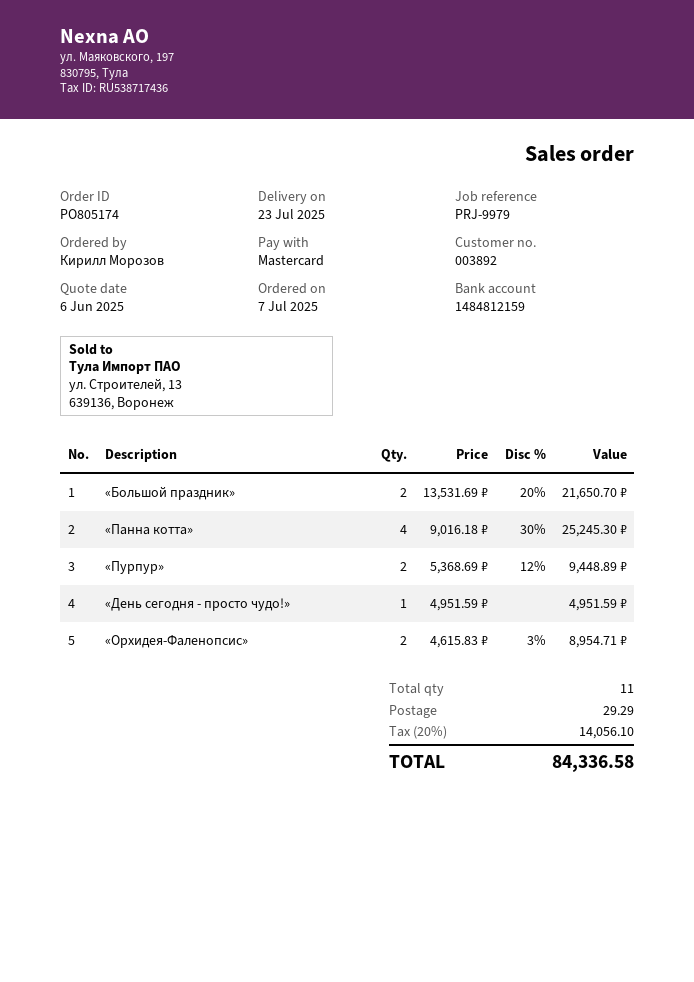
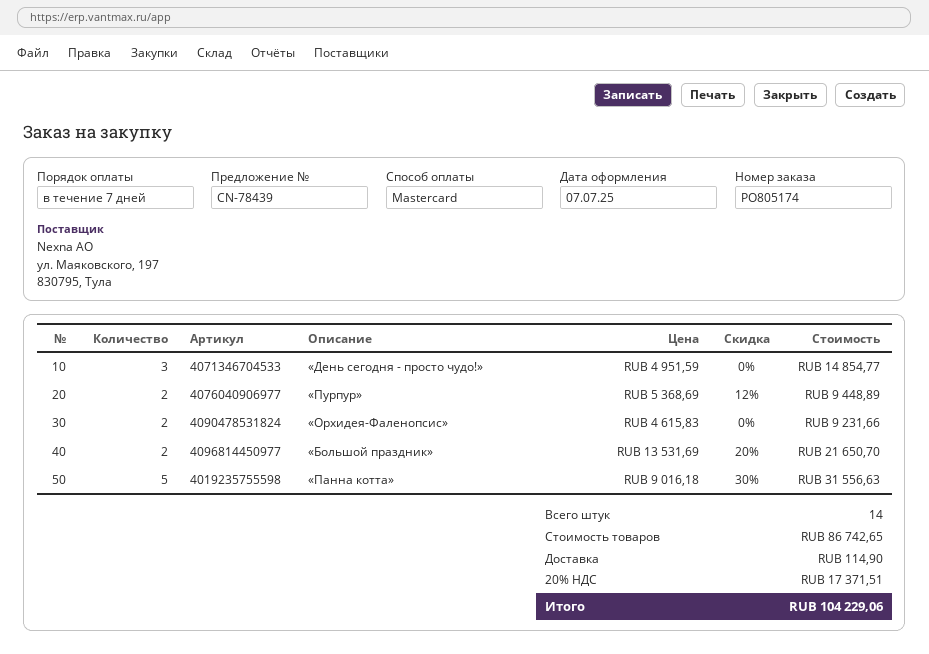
«Панна котта»: 4 x 9016.18 - 30% = 25245.30 -> 5 x 9016.18 - 30% = 31556.63
«День сегодня - просто чудо!»: 1 x 4951.59 = 4951.59 -> 3 x 4951.59 = 14854.77
«Орхидея-Фаленопсис»: 2 x 4615.83 - 3% = 8954.71 -> 2 x 4615.83 = 9231.66
total quantity: 11 -> 14
shipping: 29.29 -> 114.90
tax: 20% = 14056.10 -> 20% = 17371.51
total: 84336.58 -> 104229.06

